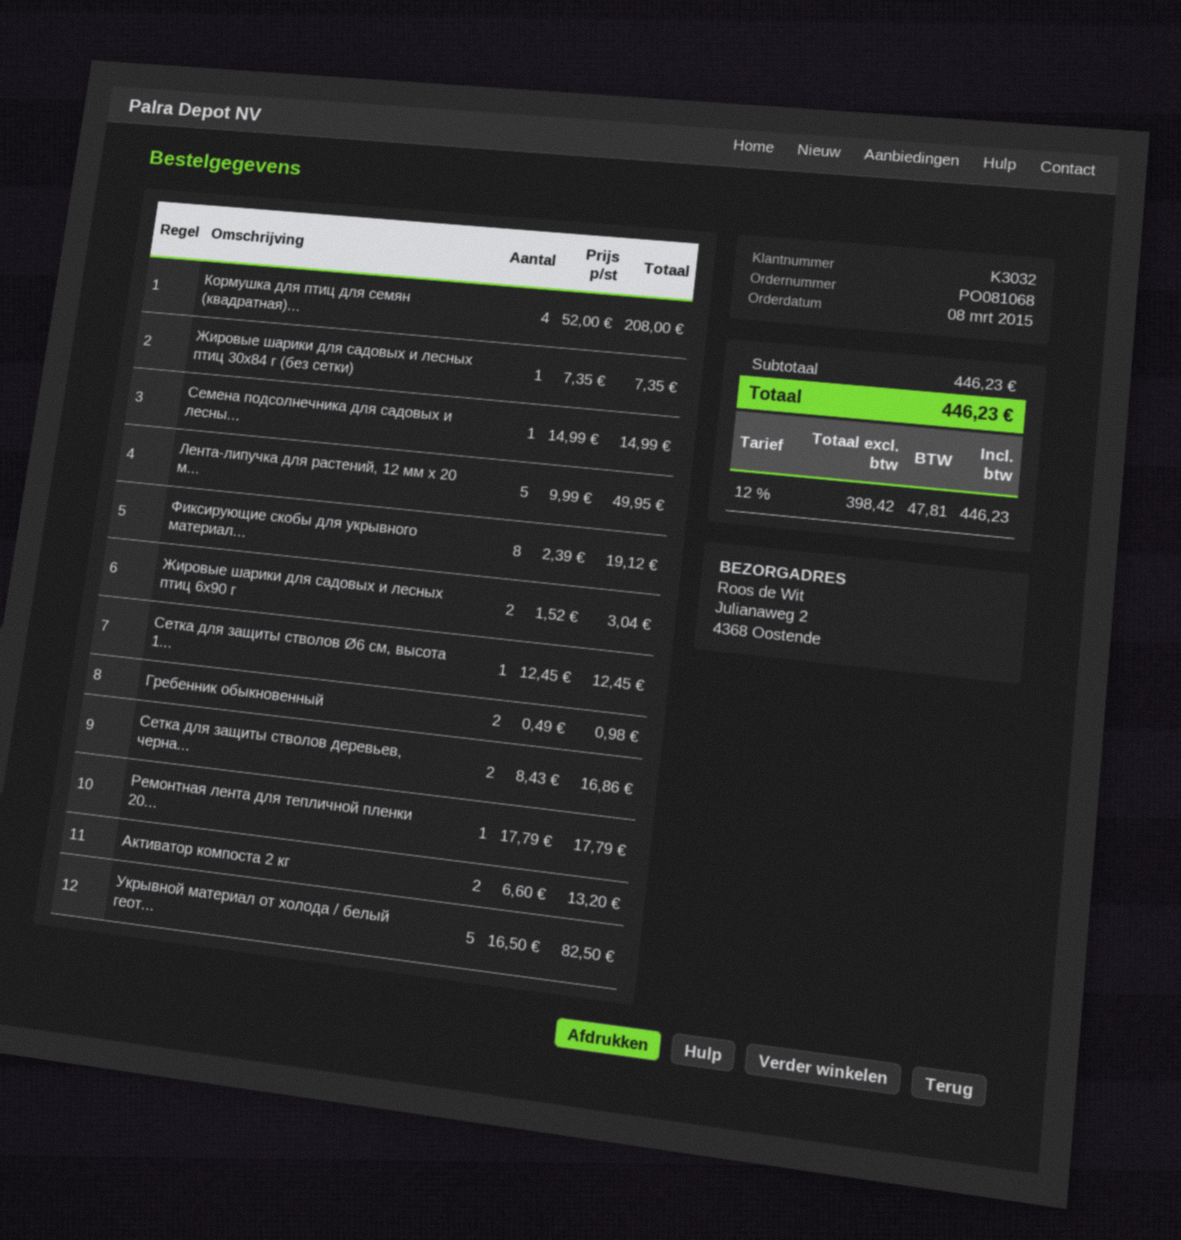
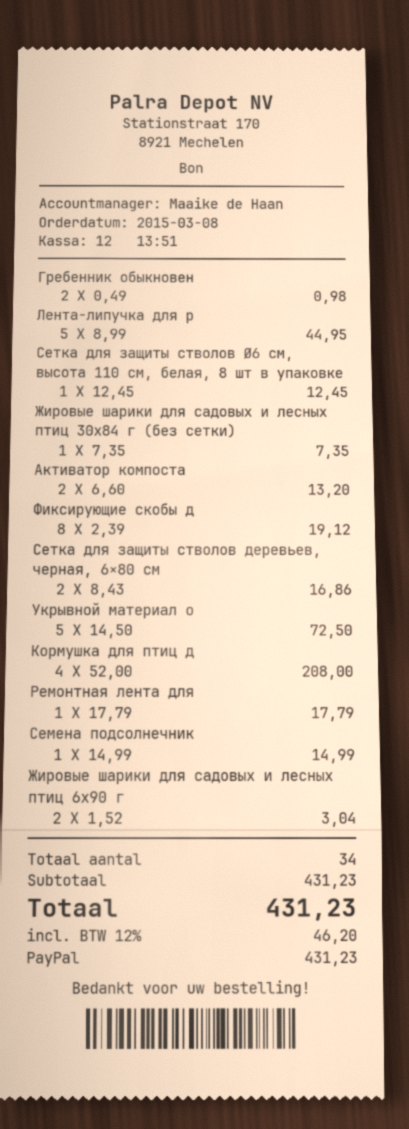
Лента-липучка для растений, 12 мм x 20 м...: 5 x 9.99 = 49.95 -> 5 x 8.99 = 44.95
Укрывной материал от холода / белый геот...: 5 x 16.50 = 82.50 -> 5 x 14.50 = 72.50
subtotal: 446.23 -> 431.23
tax: 12% = 47.81 -> 12% = 46.20
total: 446.23 -> 431.23

